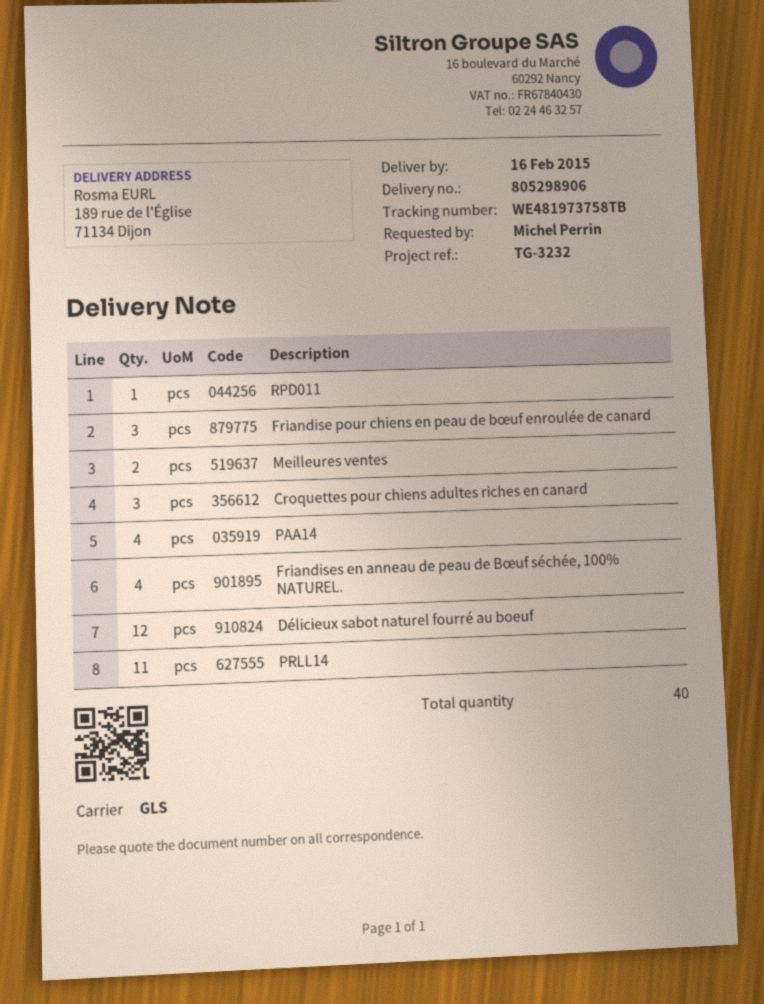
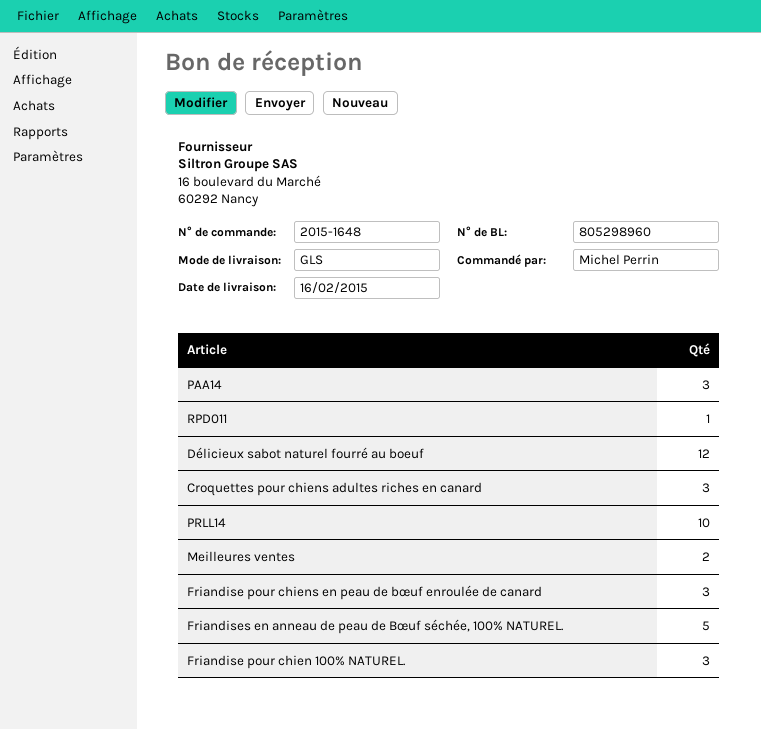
delivery note number: 805298906 -> 805298960
PAA14: 4 -> 3
Friandises en anneau de peau de Bœuf séchée, 100% NATUREL.: 4 -> 5
PRLL14: 11 -> 10
Friandise pour chien 100% NATUREL.: none -> 3

